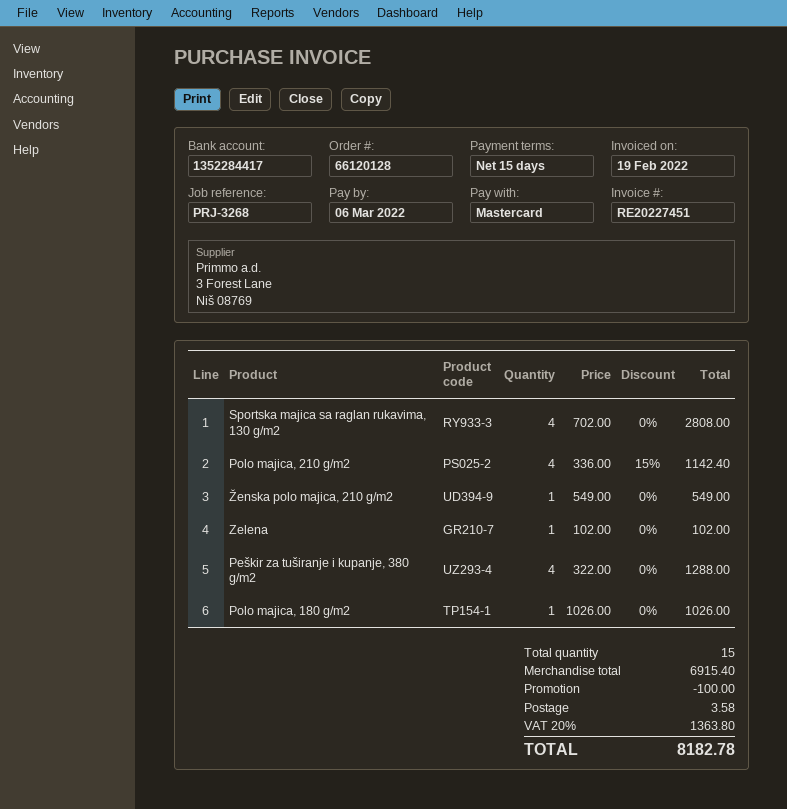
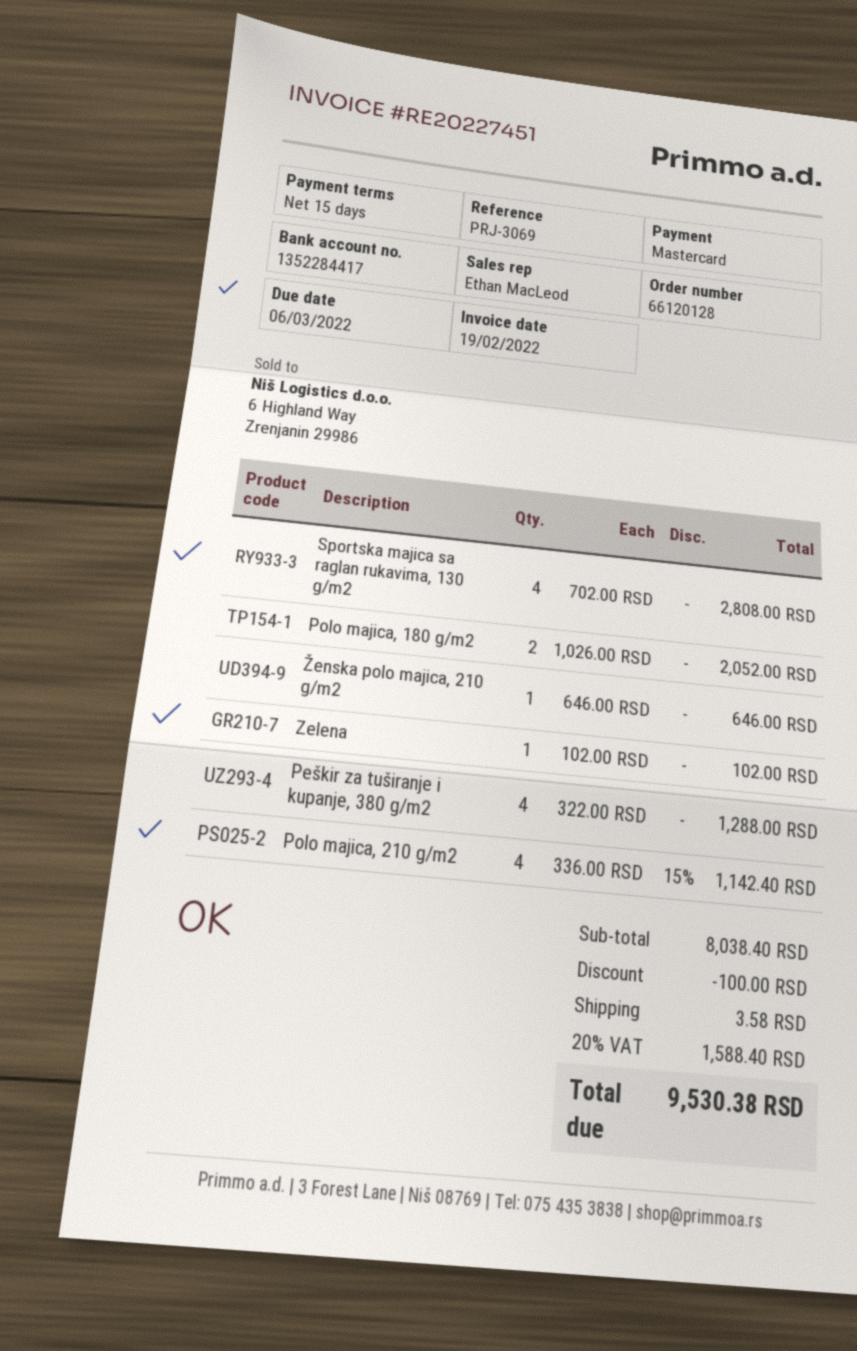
reference: PRJ-3268 -> PRJ-3069
Ženska polo majica, 210 g/m2: 1 x 549.00 = 549.00 -> 1 x 646.00 = 646.00
Polo majica, 180 g/m2: 1 x 1026.00 = 1026.00 -> 2 x 1026.00 = 2052.00
subtotal: 6915.40 -> 8038.40
tax: 20% = 1363.80 -> 20% = 1588.40
total: 8182.78 -> 9530.38

